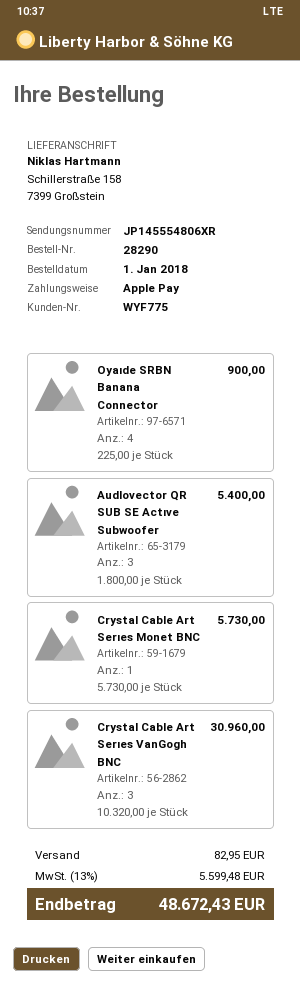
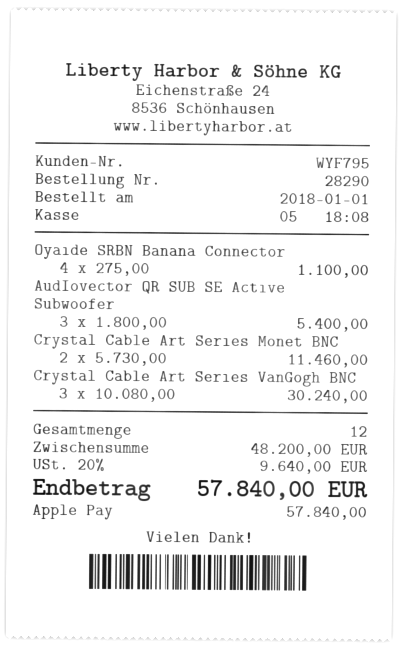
customer number: WYF775 -> WYF795
Oyaıde SRBN Banana Connector: 4 x 225.00 = 900.00 -> 4 x 275.00 = 1100.00
Crystal Cable Art Serıes Monet BNC: 1 x 5730.00 = 5730.00 -> 2 x 5730.00 = 11460.00
Crystal Cable Art Serıes VanGogh BNC: 3 x 10320.00 = 30960.00 -> 3 x 10080.00 = 30240.00
shipping: 82.95 -> none
tax: 13% = 5599.48 -> 20% = 9640.00
total: 48672.43 -> 57840.00

